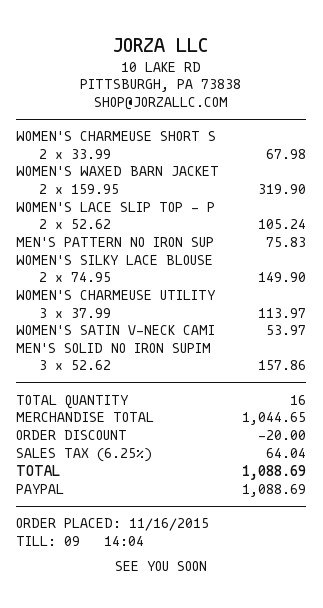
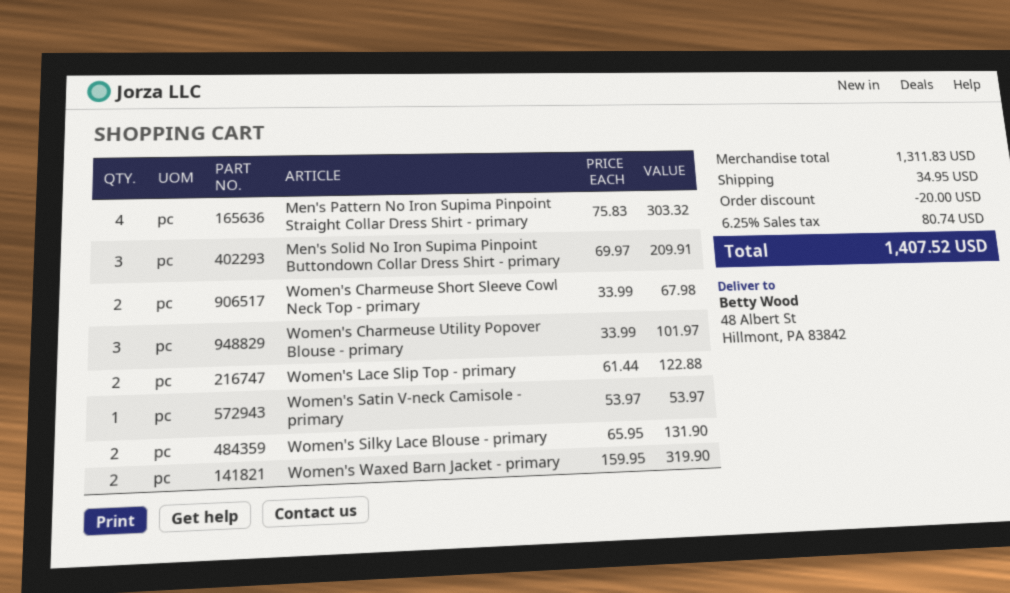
WOMEN'S LACE SLIP TOP - P: 2 x 52.62 = 105.24 -> 2 x 61.44 = 122.88
MEN'S PATTERN NO IRON SUP: 1 x 75.83 = 75.83 -> 4 x 75.83 = 303.32
WOMEN'S SILKY LACE BLOUSE: 2 x 74.95 = 149.90 -> 2 x 65.95 = 131.90
WOMEN'S CHARMEUSE UTILITY: 3 x 37.99 = 113.97 -> 3 x 33.99 = 101.97
MEN'S SOLID NO IRON SUPIM: 3 x 52.62 = 157.86 -> 3 x 69.97 = 209.91
subtotal: 1044.65 -> 1311.83
shipping: none -> 34.95
tax: 6.25% = 64.04 -> 6.25% = 80.74
total: 1088.69 -> 1407.52

